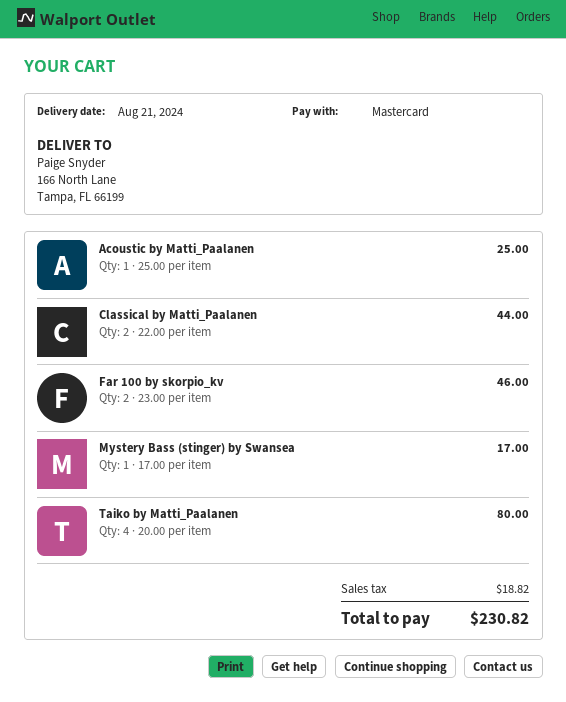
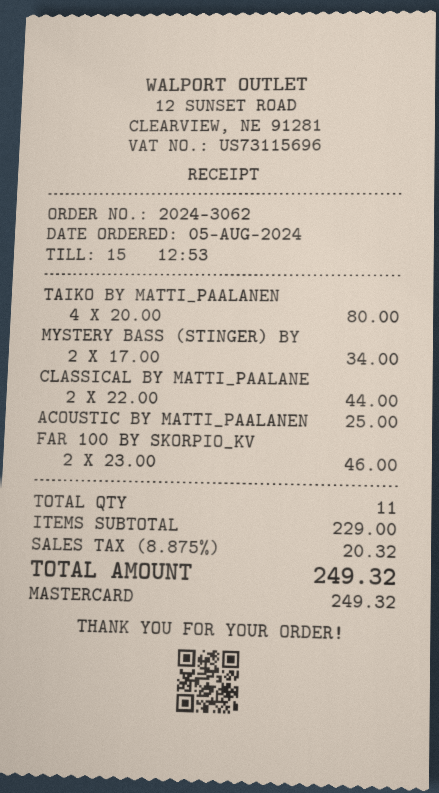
Mystery Bass (stinger) by Swansea: 1 x 17.00 = 17.00 -> 2 x 17.00 = 34.00
tax: 18.82 -> 20.32
total: 230.82 -> 249.32

